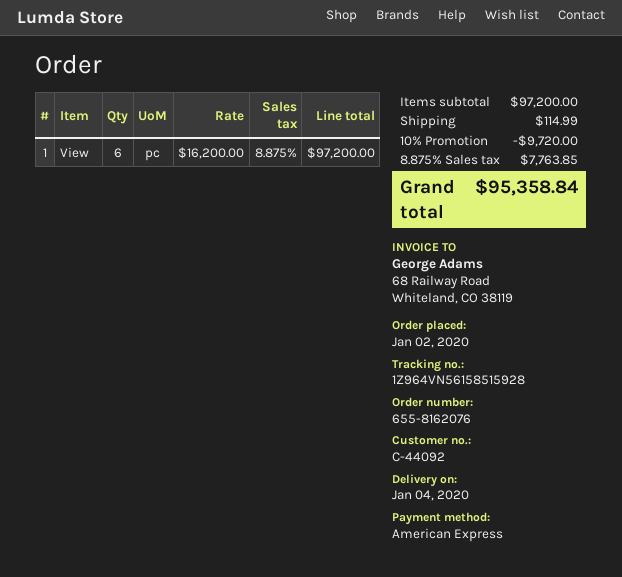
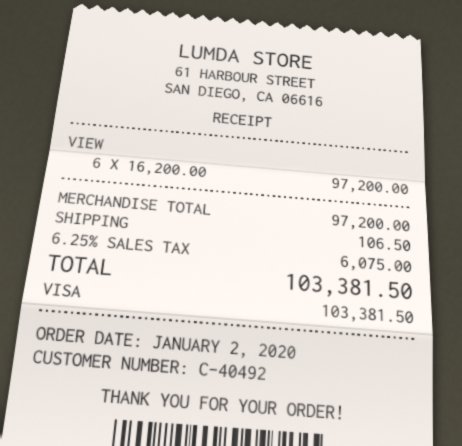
customer number: C-44092 -> C-40492
payment method: American Express -> Visa
discount: 10% = 9720.00 -> none
shipping: 114.99 -> 106.50
tax: 8.875% = 7763.85 -> 6.25% = 6075.00
total: 95358.84 -> 103381.50

